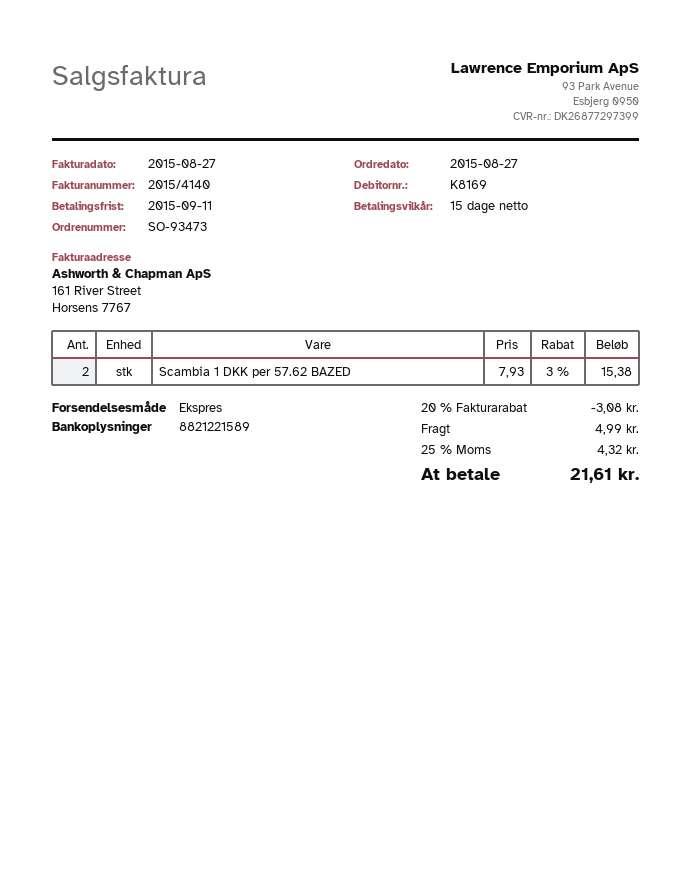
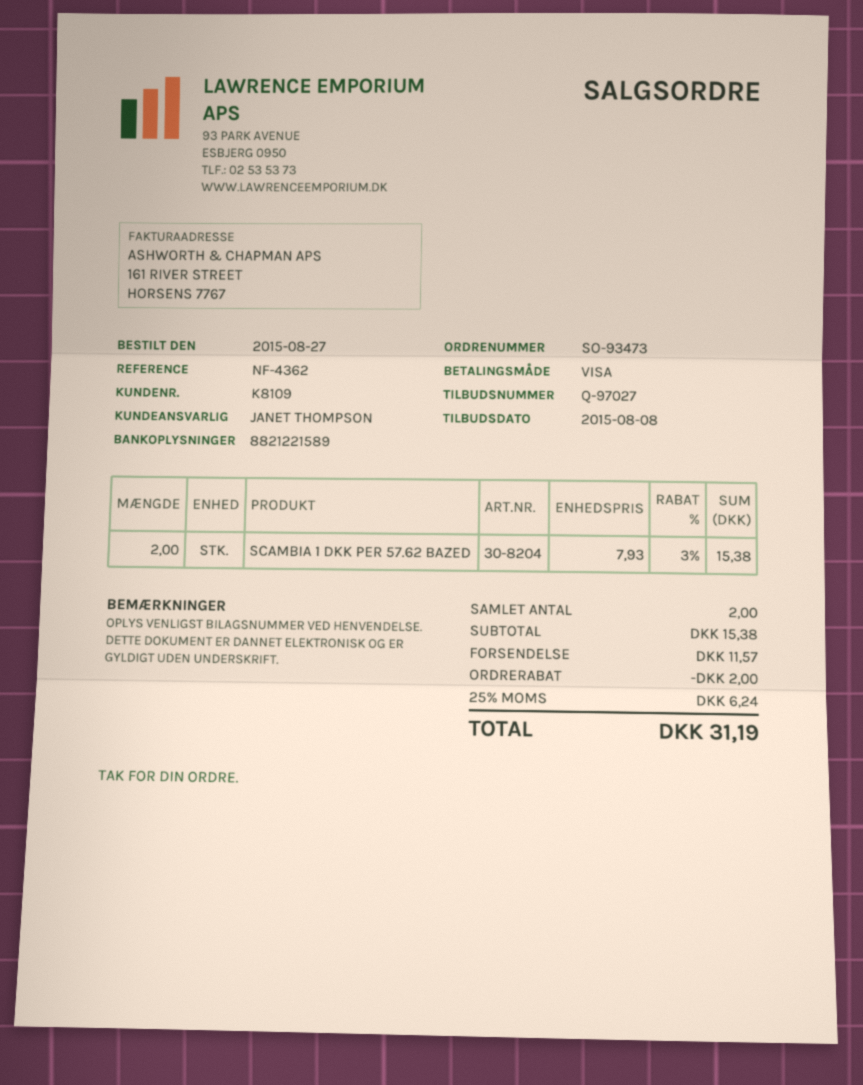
customer number: K8169 -> K8109
discount: 3.08 -> 2.00
shipping: 4.99 -> 11.57
tax: 25% = 4.32 -> 25% = 6.24
total: 21.61 -> 31.19

